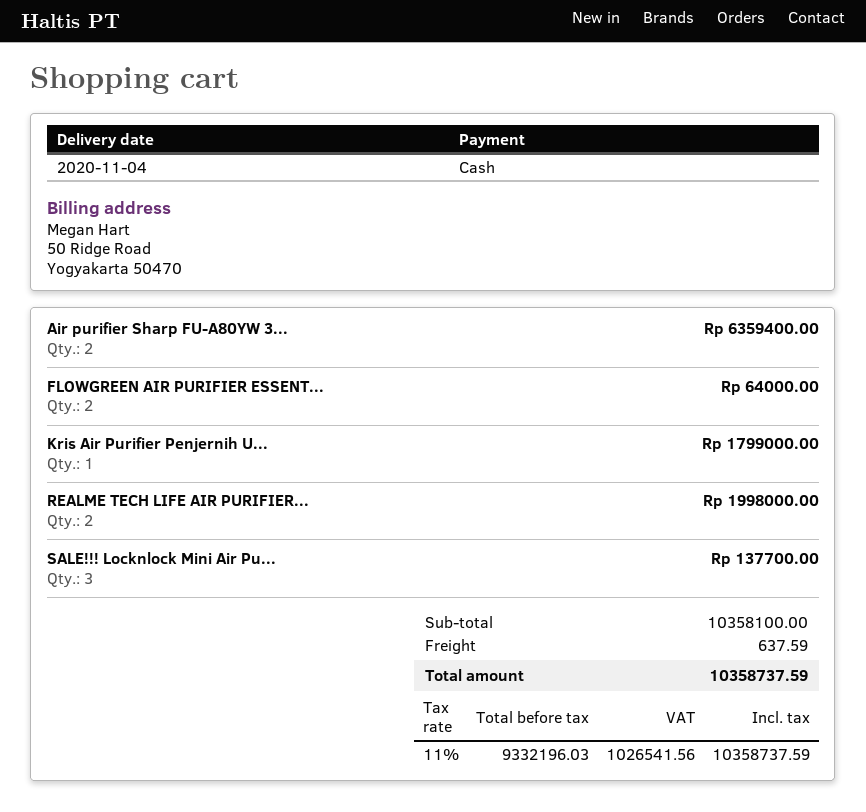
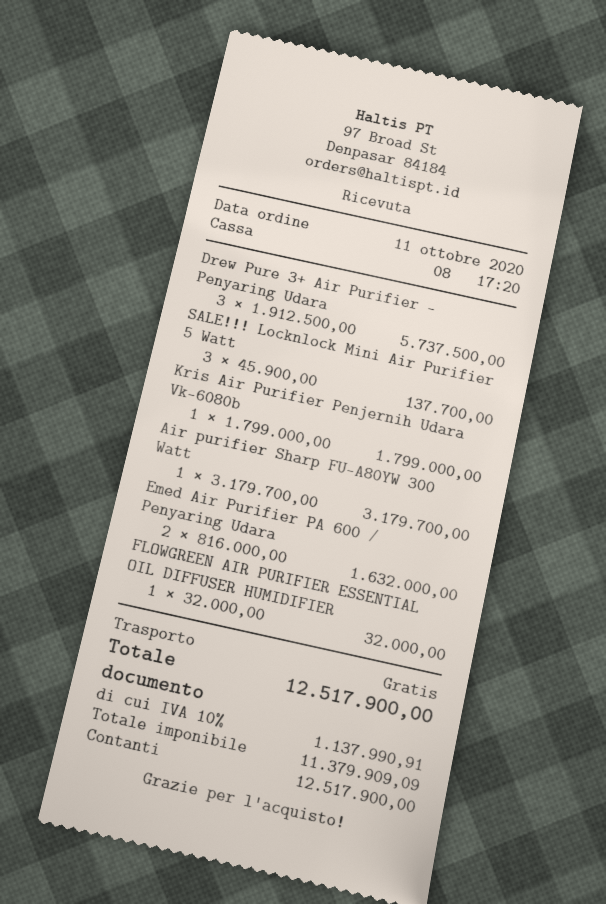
Air purifier Sharp FU-A80YW 3...: 2 for 6359400.00 -> 1 for 3179700.00
FLOWGREEN AIR PURIFIER ESSENT...: 2 for 64000.00 -> 1 for 32000.00
REALME TECH LIFE AIR PURIFIER...: 2 for 1998000.00 -> none
Drew Pure 3+ Air Purifier - Penyaring Udara: none -> 3 for 5737500.00
Emed Air Purifier PA 600 / Penyaring Udara: none -> 2 for 1632000.00
shipping: 637.59 -> 0.00
net: 9332196.03 -> 11379909.09
tax: 11% = 1026541.56 -> 10% = 1137990.91
total: 10358737.59 -> 12517900.00

